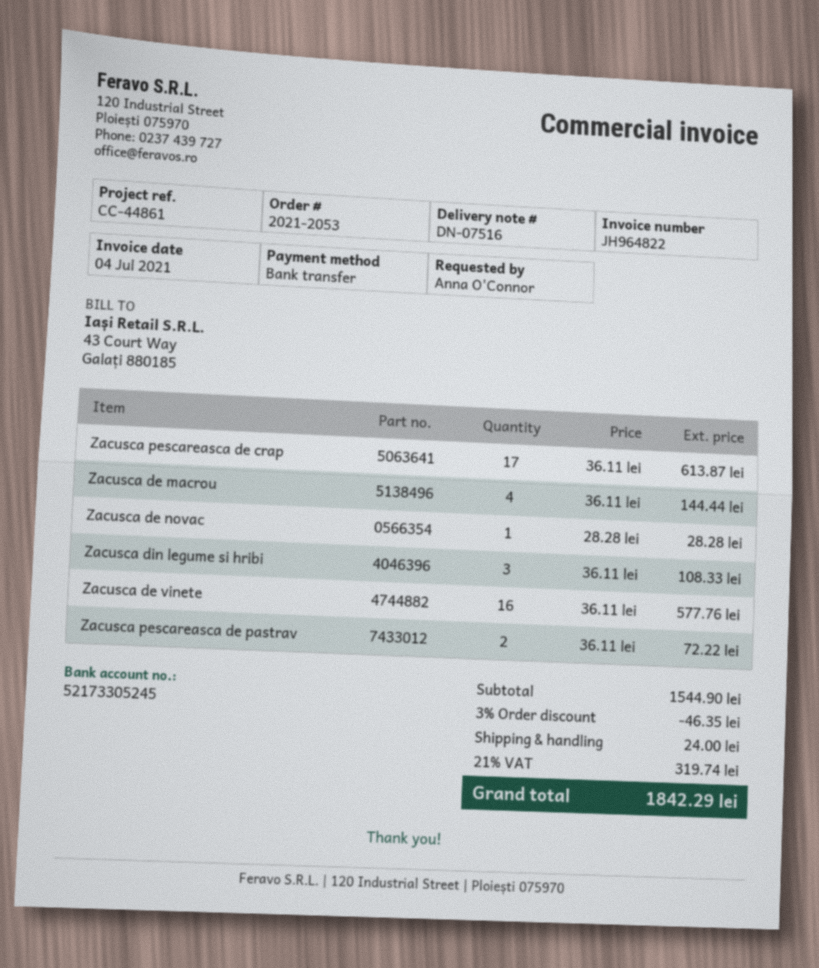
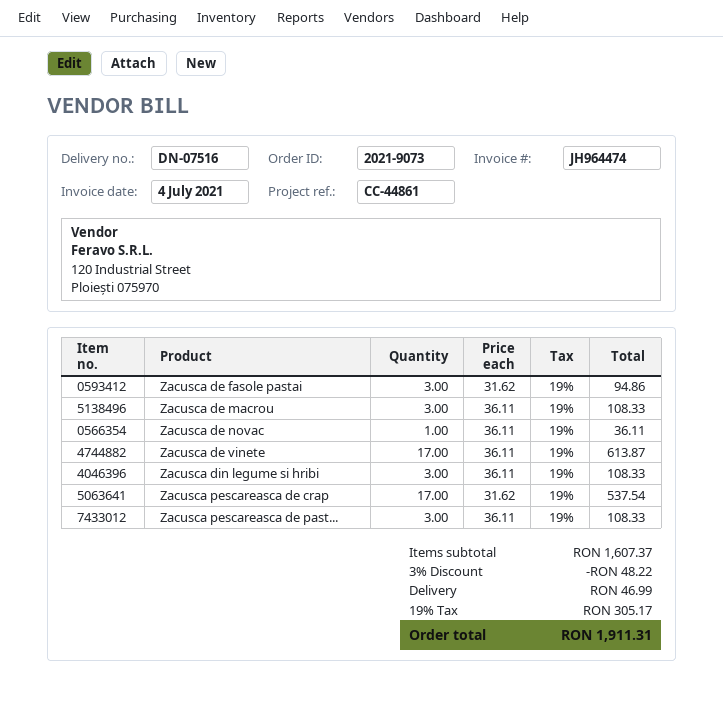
order number: 2021-2053 -> 2021-9073
invoice number: JH964822 -> JH964474
Zacusca pescareasca de crap: 17 x 36.11 = 613.87 -> 17 x 31.62 = 537.54
Zacusca de macrou: 4 x 36.11 = 144.44 -> 3 x 36.11 = 108.33
Zacusca de novac: 1 x 28.28 = 28.28 -> 1 x 36.11 = 36.11
Zacusca de vinete: 16 x 36.11 = 577.76 -> 17 x 36.11 = 613.87
Zacusca pescareasca de pastrav: 2 x 36.11 = 72.22 -> 3 x 36.11 = 108.33
Zacusca de fasole pastai: none -> 3 x 31.62 = 94.86
subtotal: 1544.90 -> 1607.37
discount: 3% = 46.35 -> 3% = 48.22
shipping: 24.00 -> 46.99
tax: 21% = 319.74 -> 19% = 305.17
total: 1842.29 -> 1911.31

